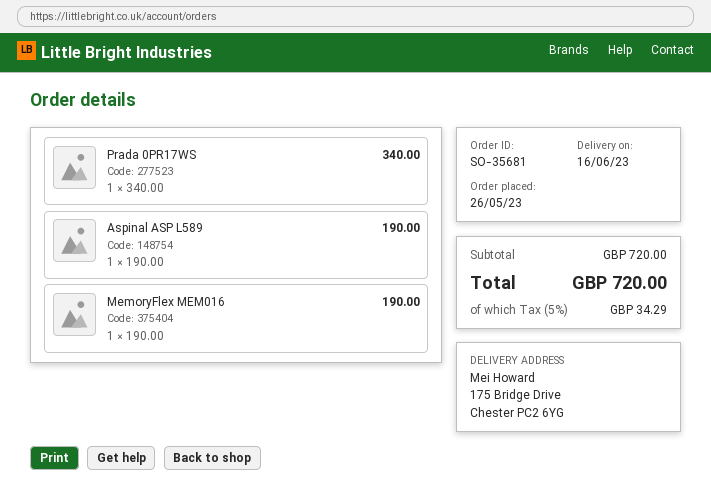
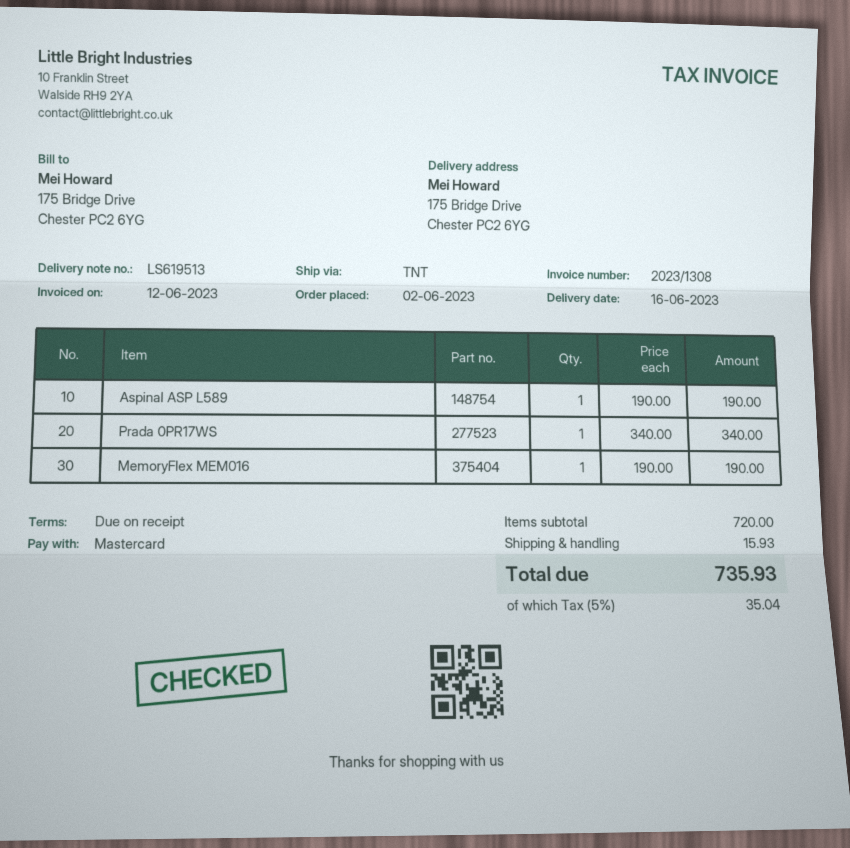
order date: 2023-05-26 -> 2023-06-02
shipping: none -> 15.93
tax: 5% = 34.29 -> 5% = 35.04
total: 720.00 -> 735.93

